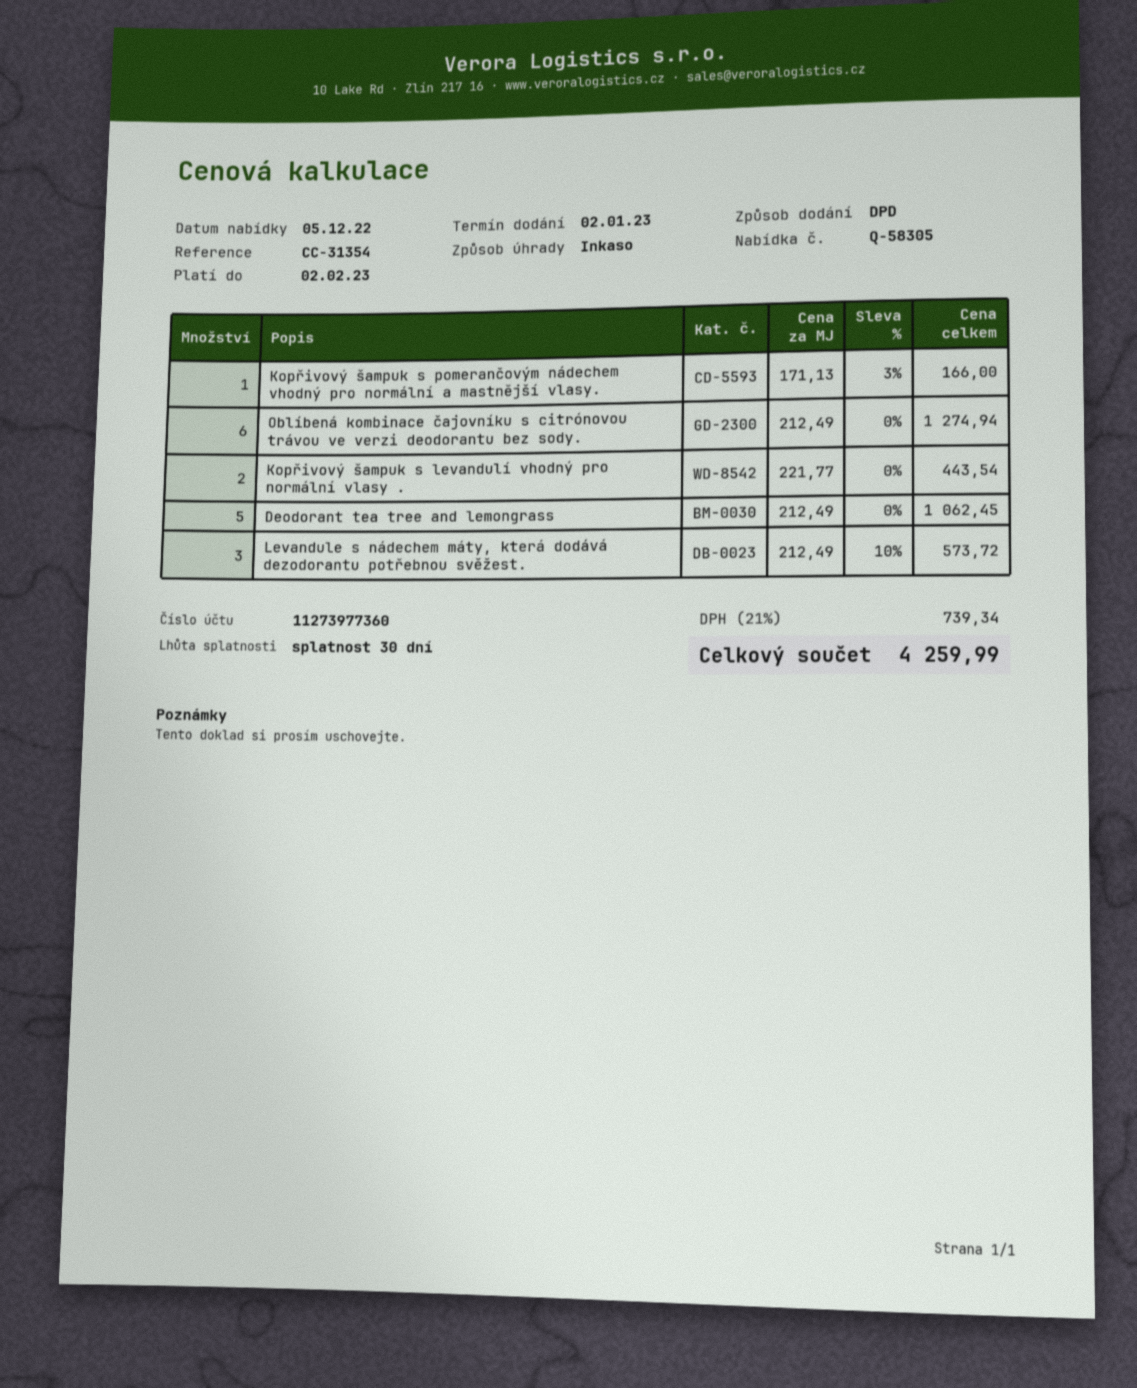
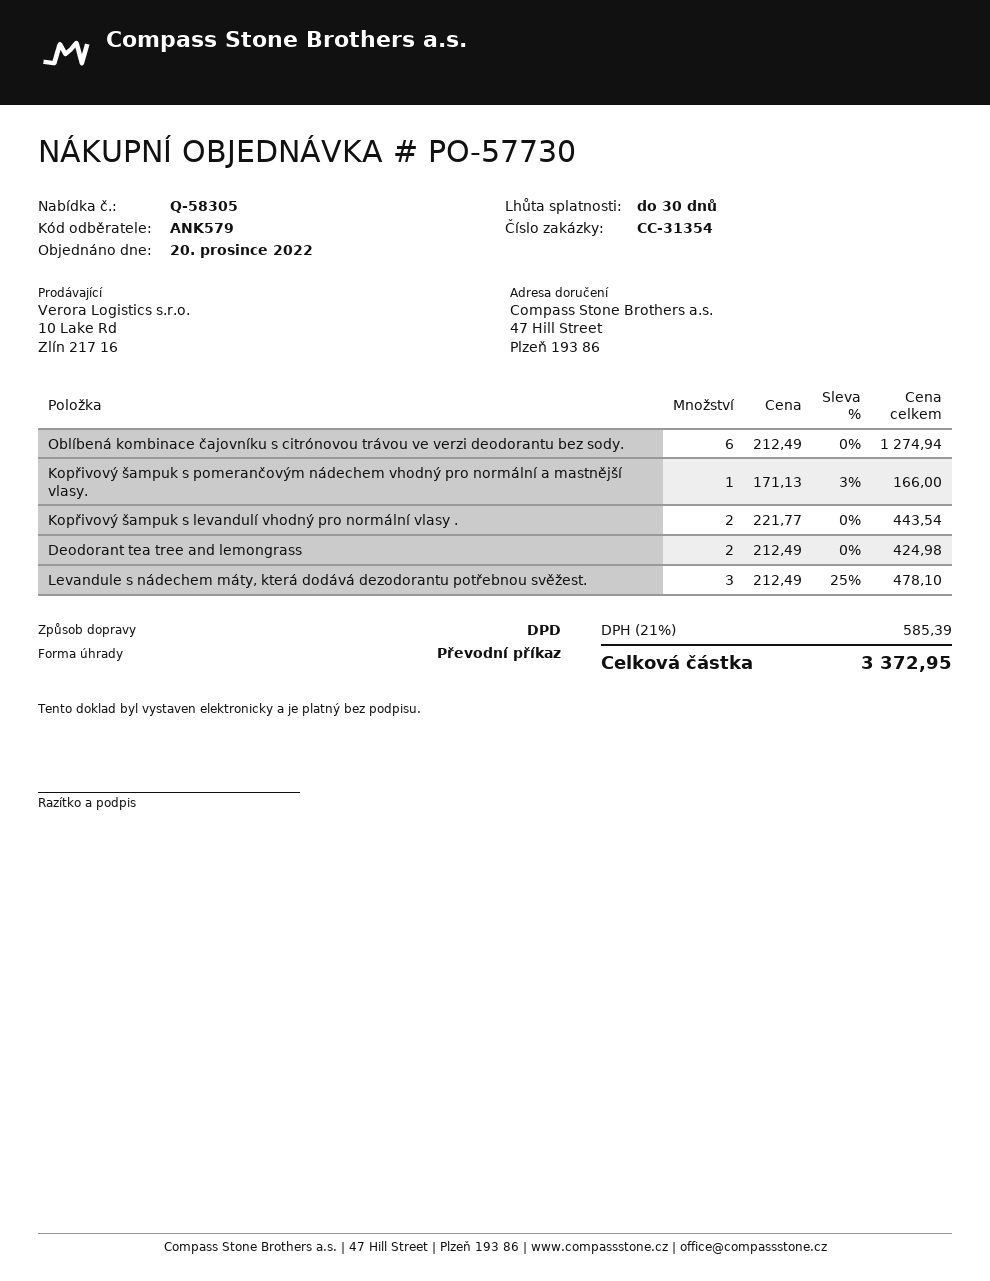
payment method: direct debit -> bank transfer
Deodorant tea tree and lemongrass: 5 x 212.49 = 1062.45 -> 2 x 212.49 = 424.98
Levandule s nádechem máty, která dodává dezodorantu potřebnou svěžest.: 3 x 212.49 - 10% = 573.72 -> 3 x 212.49 - 25% = 478.10
tax: 21% = 739.34 -> 21% = 585.39
total: 4259.99 -> 3372.95

